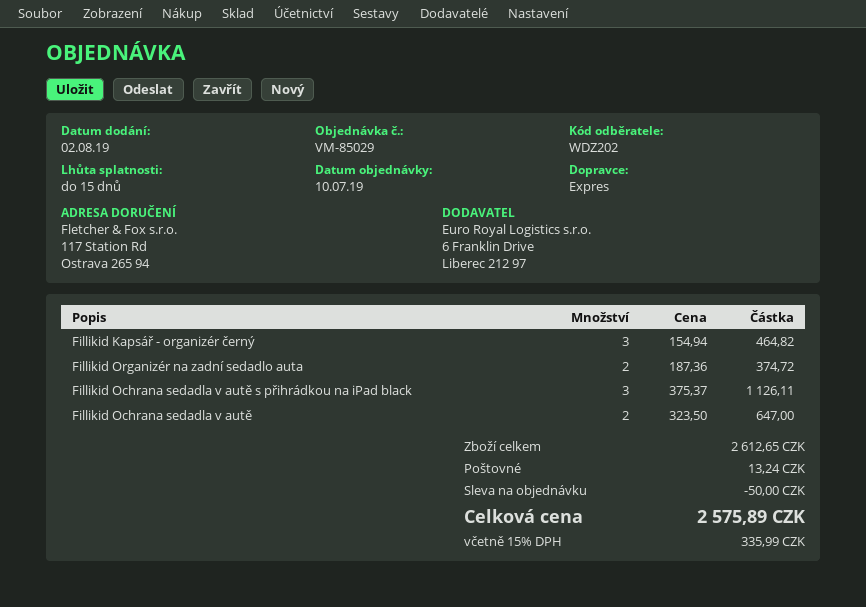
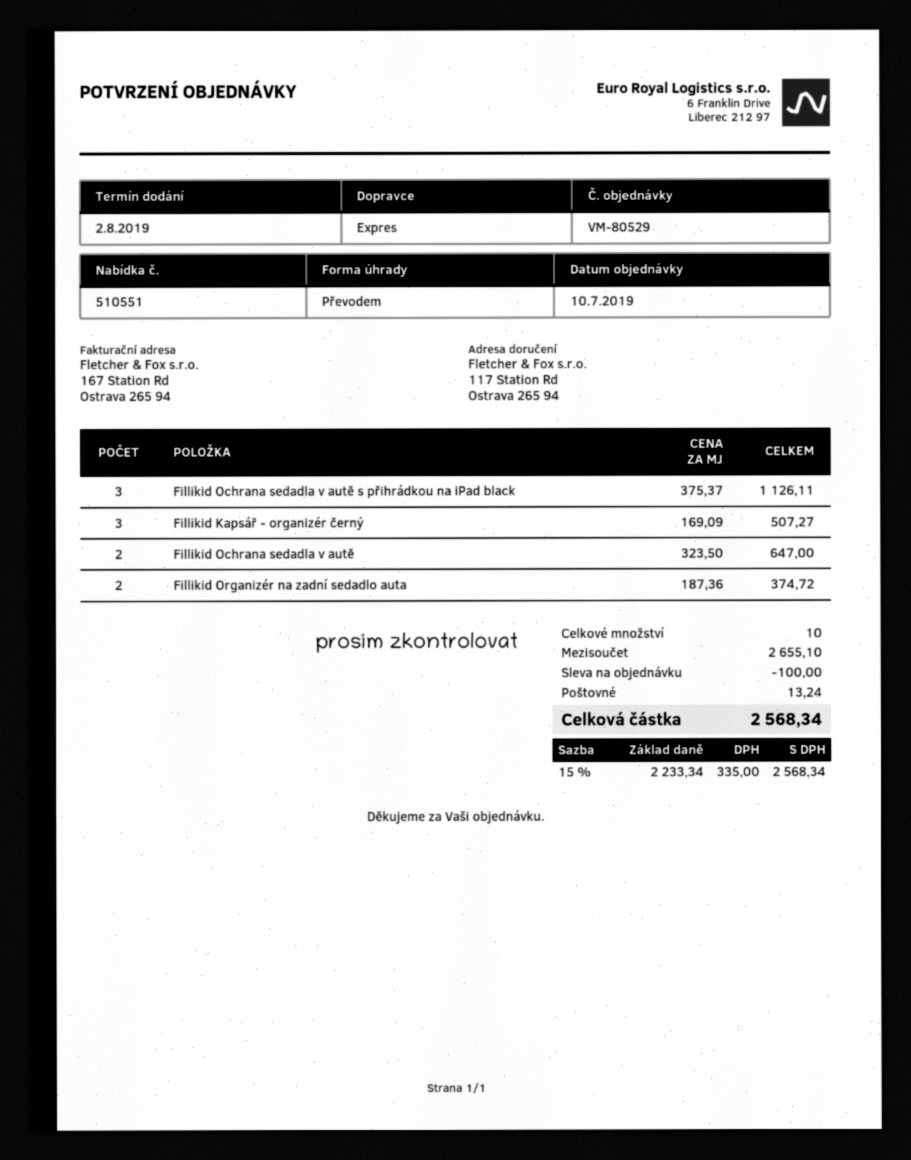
order number: VM-85029 -> VM-80529
Fillikid Kapsář - organizér černý: 3 x 154.94 = 464.82 -> 3 x 169.09 = 507.27
subtotal: 2612.65 -> 2655.10
discount: 50.00 -> 100.00
tax: 15% = 335.99 -> 15% = 335.00
total: 2575.89 -> 2568.34

